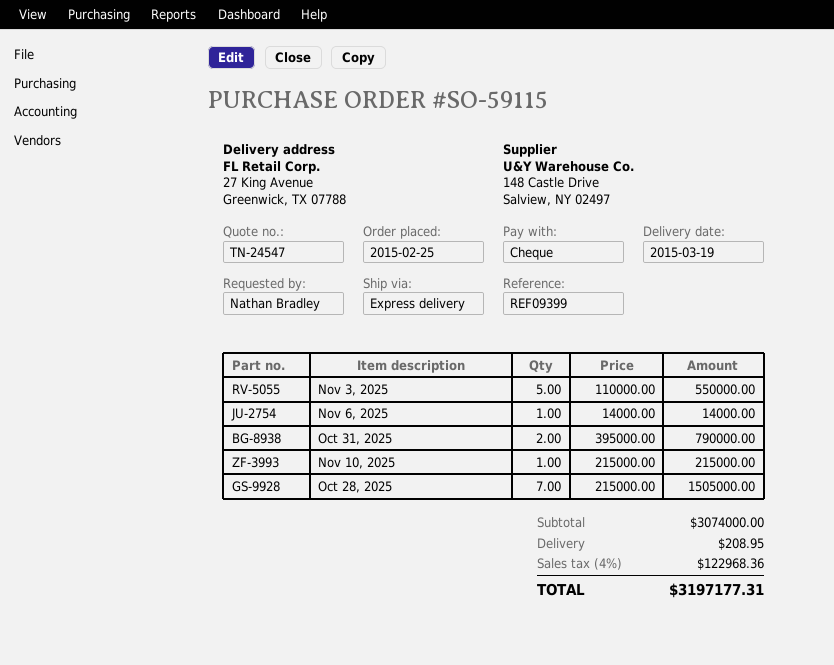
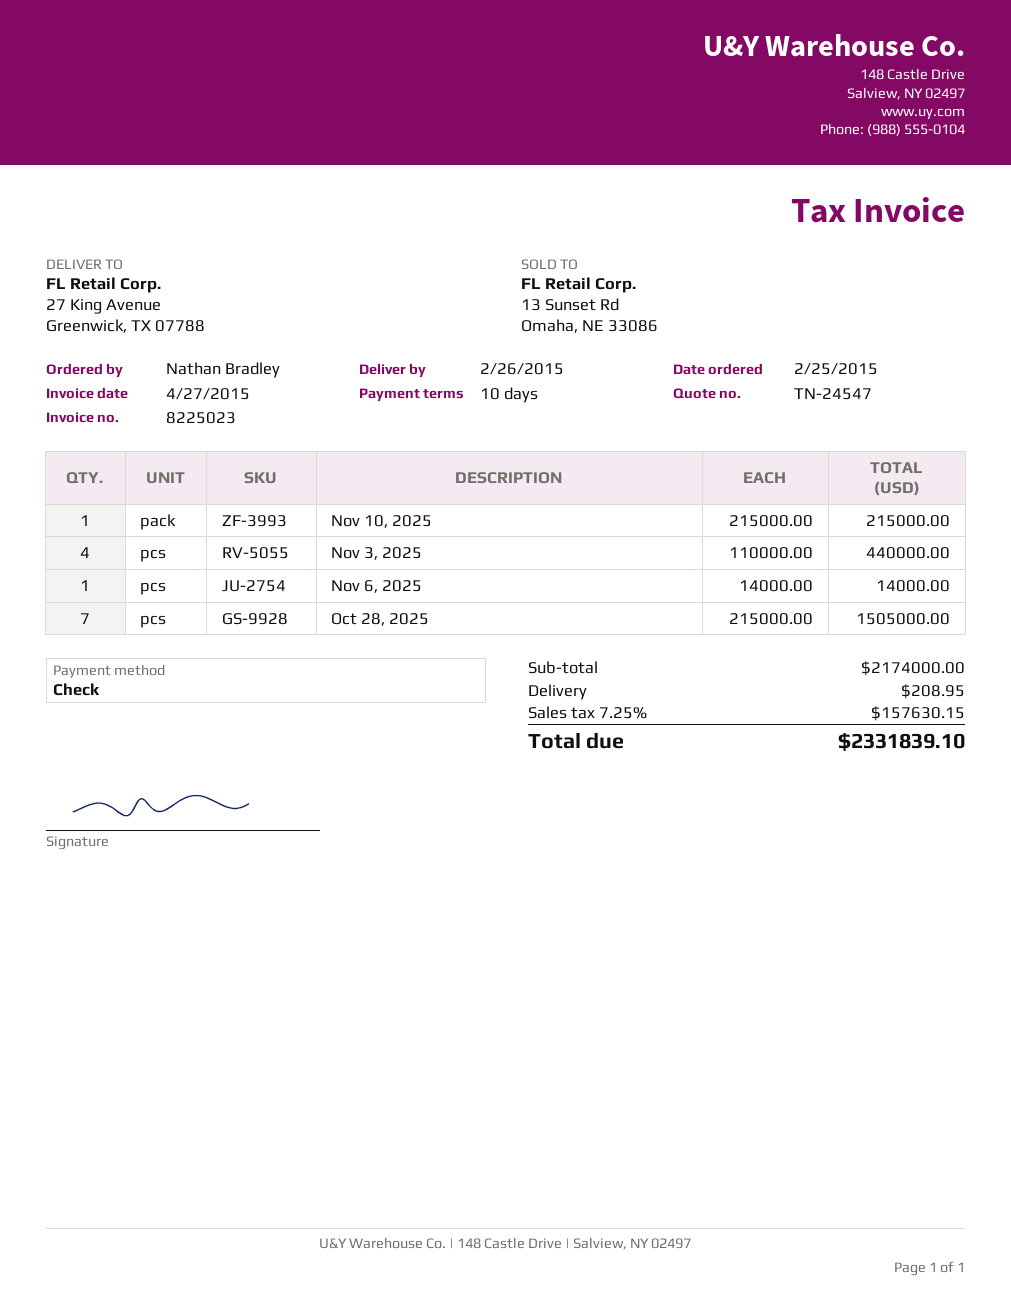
delivery date: 2015-03-19 -> 2015-02-26
Nov 3, 2025: 5 x 110000.00 = 550000.00 -> 4 x 110000.00 = 440000.00
Oct 31, 2025: 2 x 395000.00 = 790000.00 -> none
subtotal: 3074000.00 -> 2174000.00
tax: 4% = 122968.36 -> 7.25% = 157630.15
total: 3197177.31 -> 2331839.10

